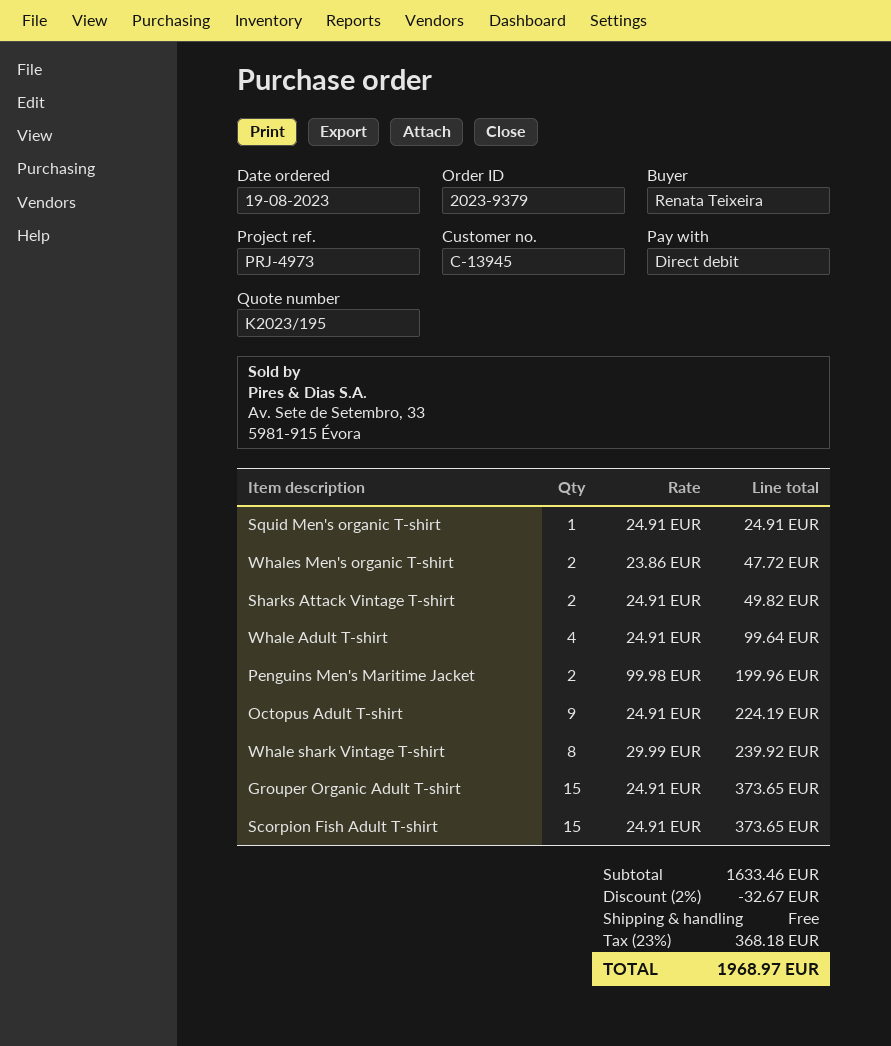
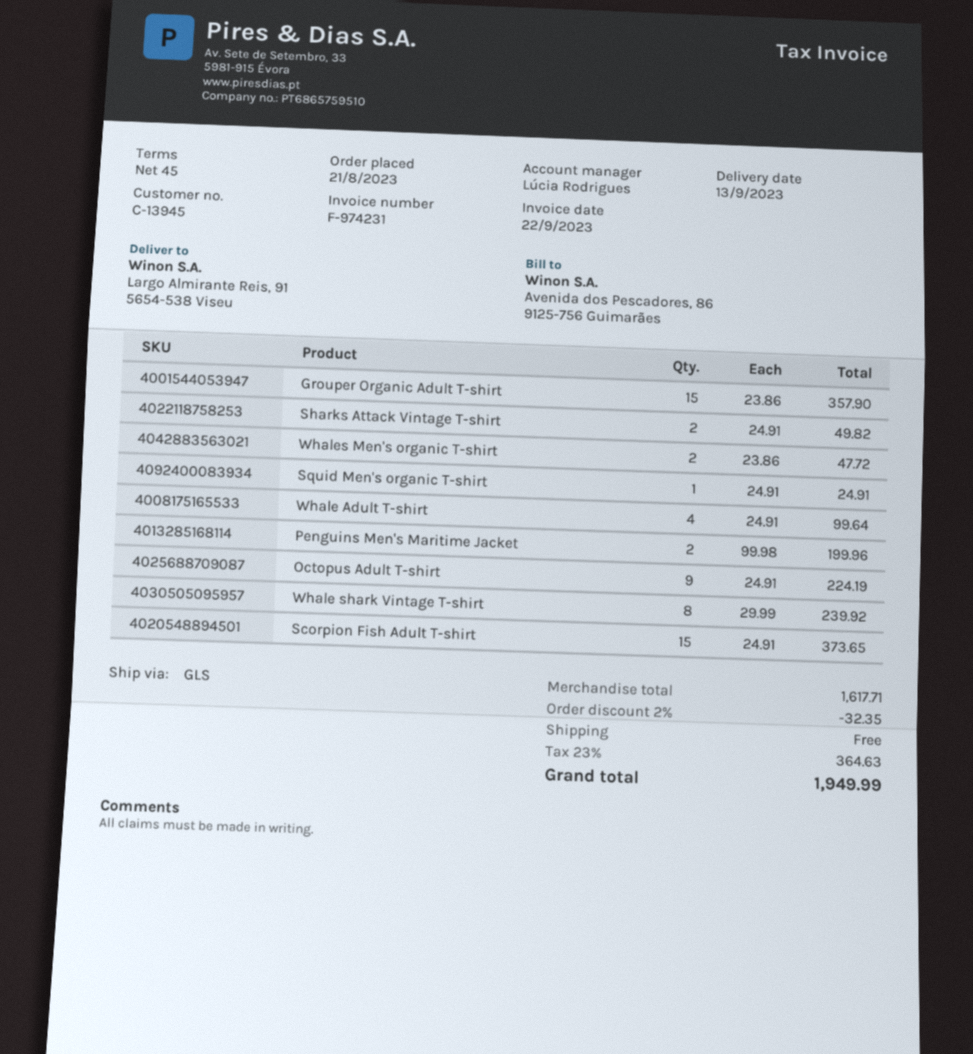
order date: 2023-08-19 -> 2023-08-21
Grouper Organic Adult T-shirt: 15 x 24.91 = 373.65 -> 15 x 23.86 = 357.90
subtotal: 1633.46 -> 1617.71
discount: 2% = 32.67 -> 2% = 32.35
tax: 23% = 368.18 -> 23% = 364.63
total: 1968.97 -> 1949.99

